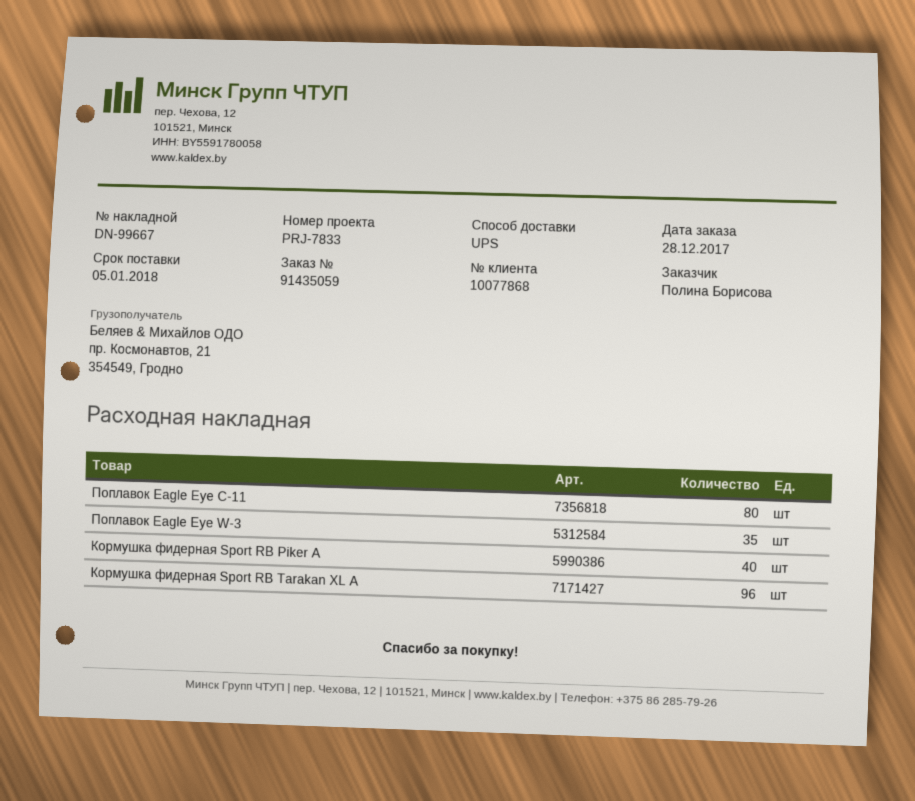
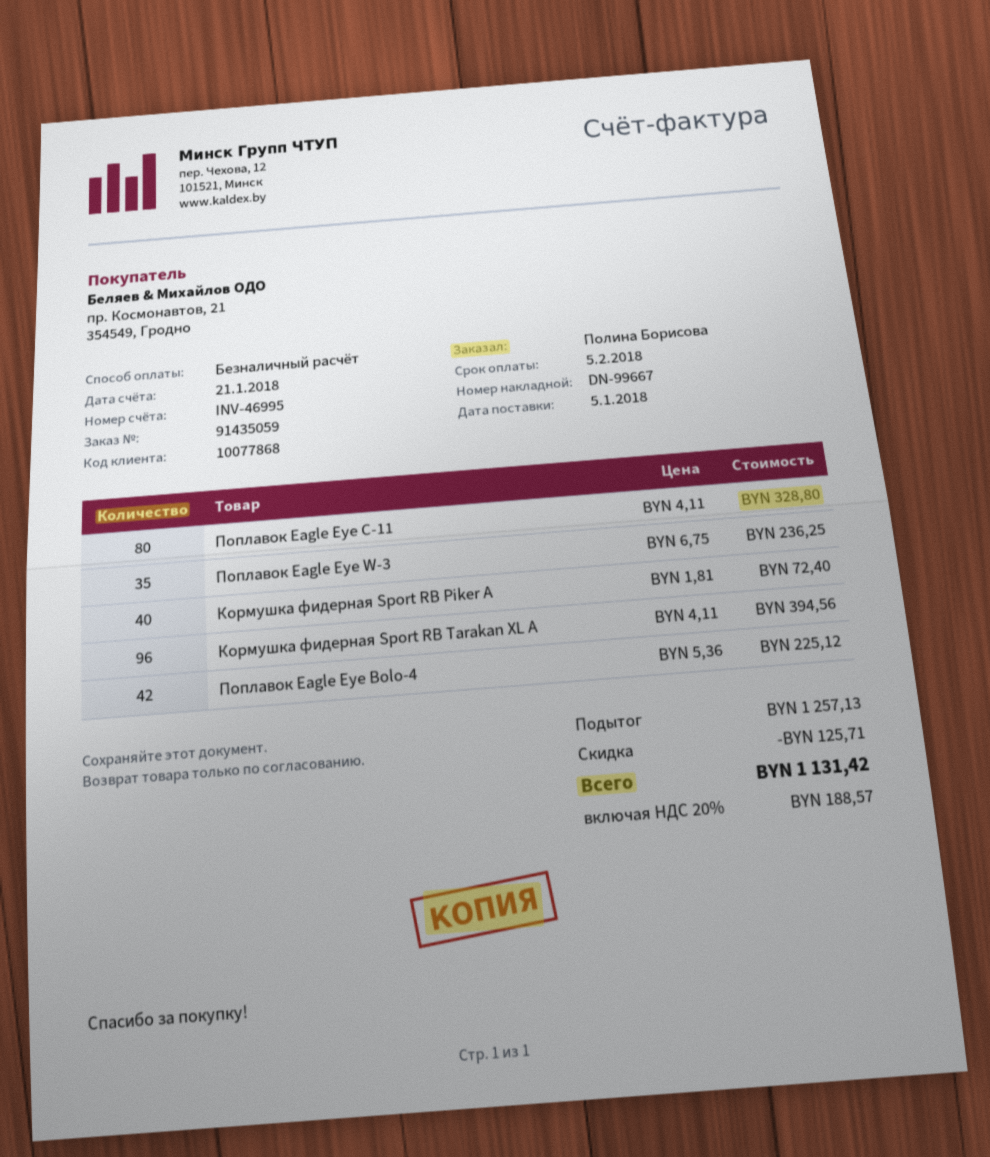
Поплавок Eagle Eye Bolo-4: none -> 42

